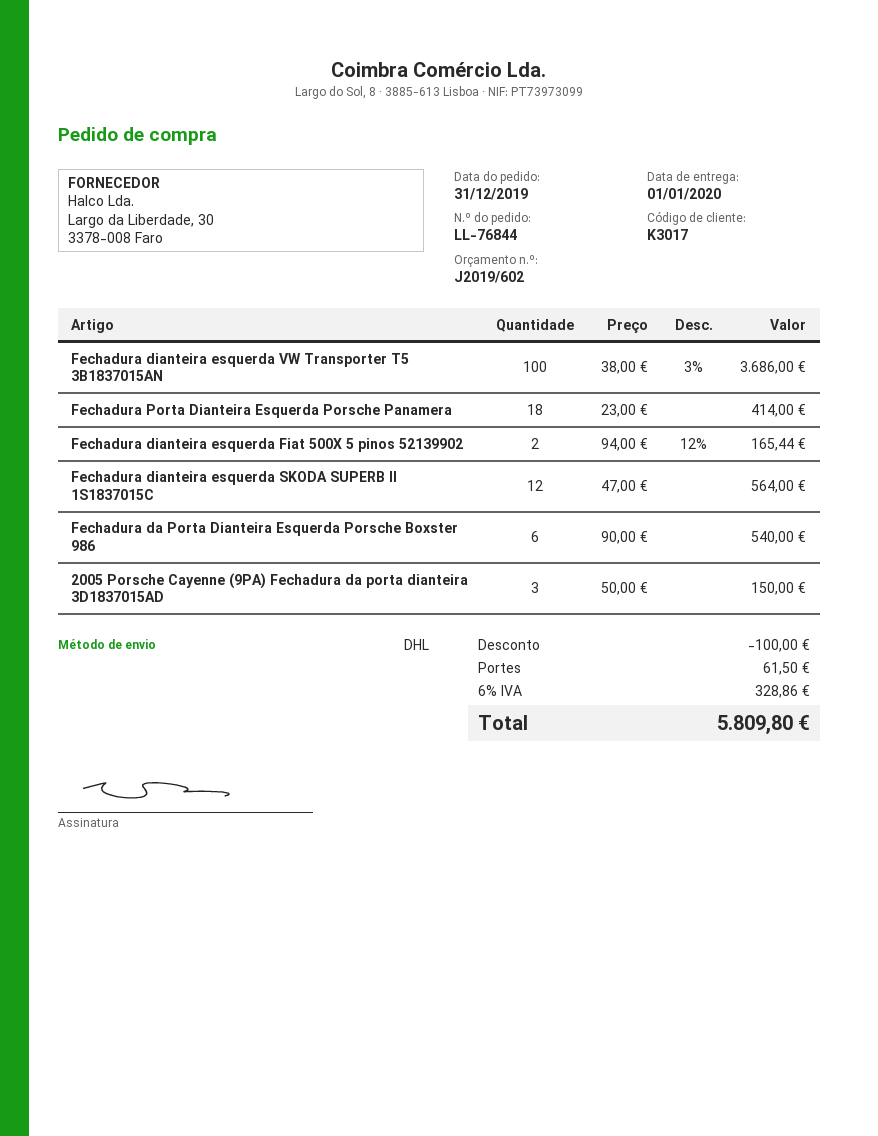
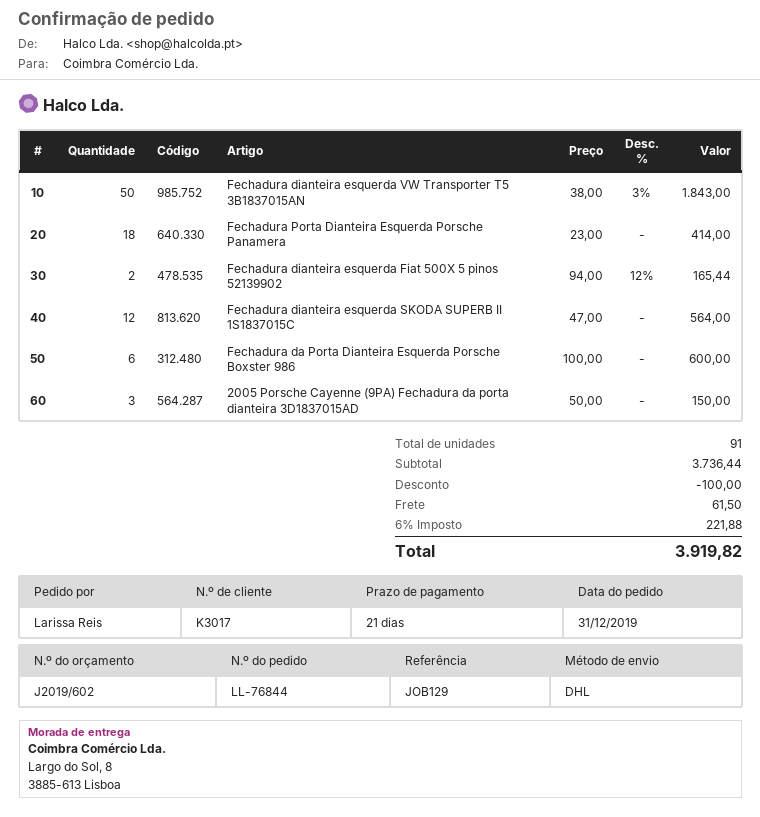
Fechadura dianteira esquerda VW Transporter T5 3B1837015AN: 100 x 38.00 - 3% = 3686.00 -> 50 x 38.00 - 3% = 1843.00
Fechadura da Porta Dianteira Esquerda Porsche Boxster 986: 6 x 90.00 = 540.00 -> 6 x 100.00 = 600.00
tax: 6% = 328.86 -> 6% = 221.88
total: 5809.80 -> 3919.82

